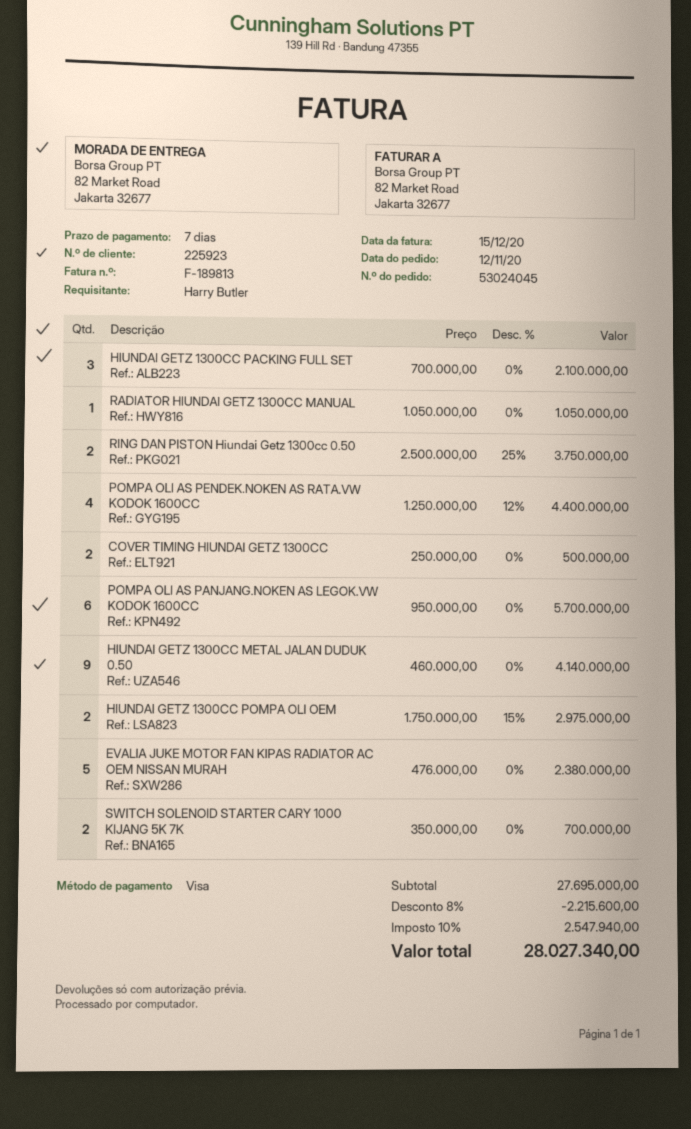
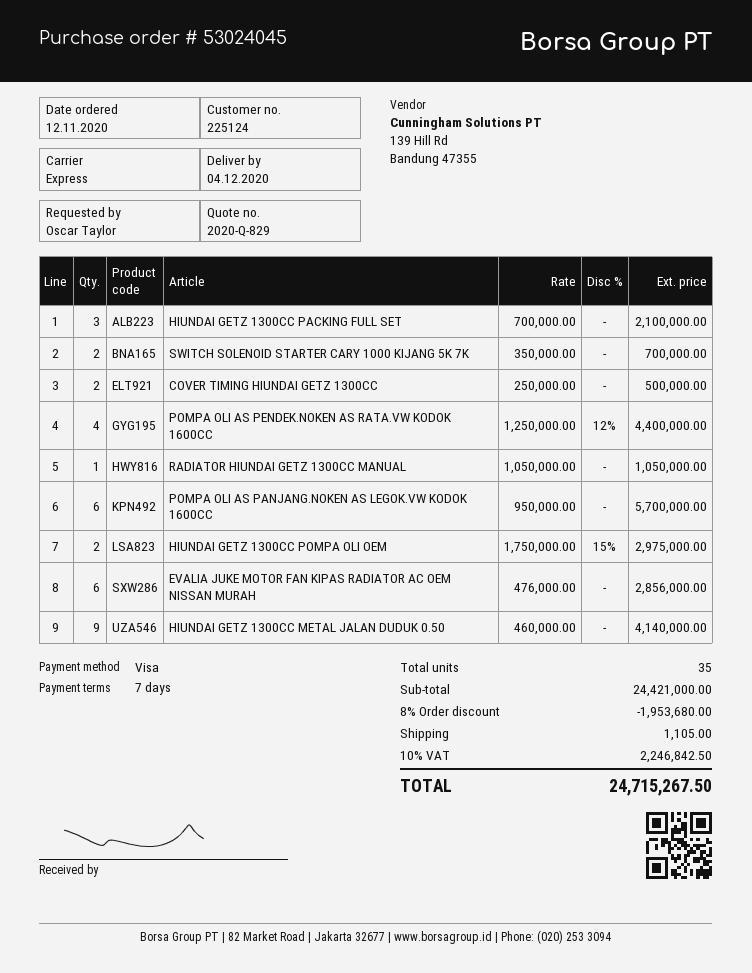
customer number: 225923 -> 225124
ordered by: Harry Butler -> Oscar Taylor
RING DAN PISTON Hiundai Getz 1300cc 0.50: 2 x 2500000.00 - 25% = 3750000.00 -> none
EVALIA JUKE MOTOR FAN KIPAS RADIATOR AC OEM NISSAN MURAH: 5 x 476000.00 = 2380000.00 -> 6 x 476000.00 = 2856000.00
subtotal: 27695000.00 -> 24421000.00
discount: 8% = 2215600.00 -> 8% = 1953680.00
shipping: none -> 1105.00
tax: 10% = 2547940.00 -> 10% = 2246842.50
total: 28027340.00 -> 24715267.50

